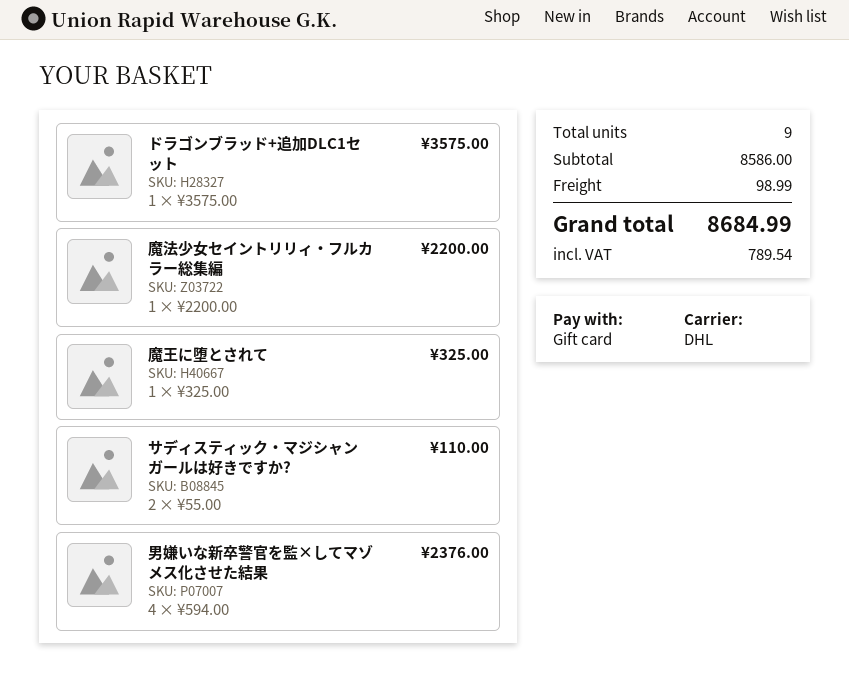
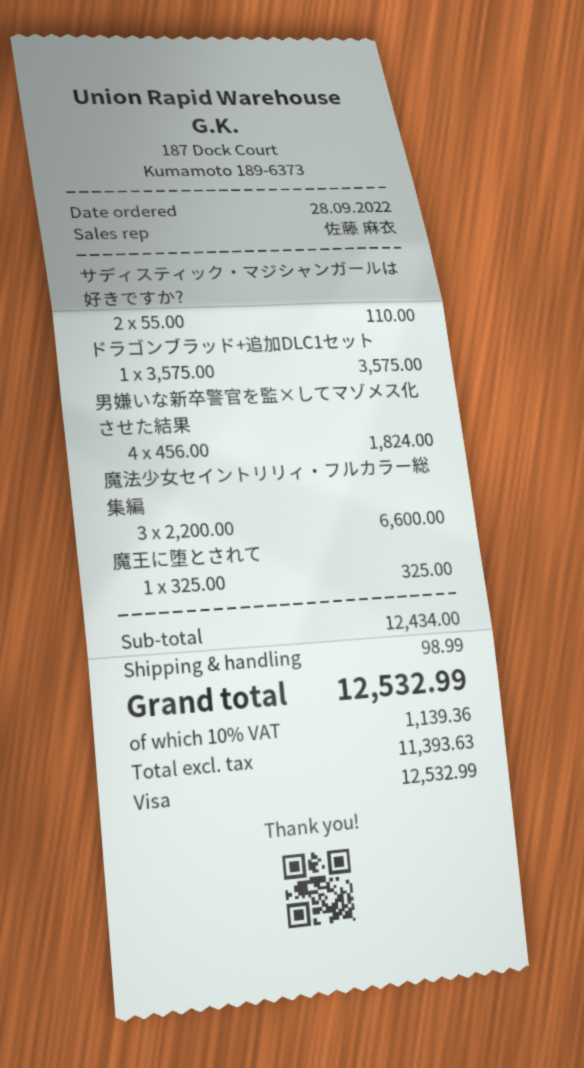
payment method: gift card -> Visa
魔法少女セイントリリィ・フルカラー総集編: 1 x 2200.00 = 2200.00 -> 3 x 2200.00 = 6600.00
男嫌いな新卒警官を監×してマゾメス化させた結果: 4 x 594.00 = 2376.00 -> 4 x 456.00 = 1824.00
subtotal: 8586.00 -> 12434.00
tax: 789.54 -> 1139.36
total: 8684.99 -> 12532.99

